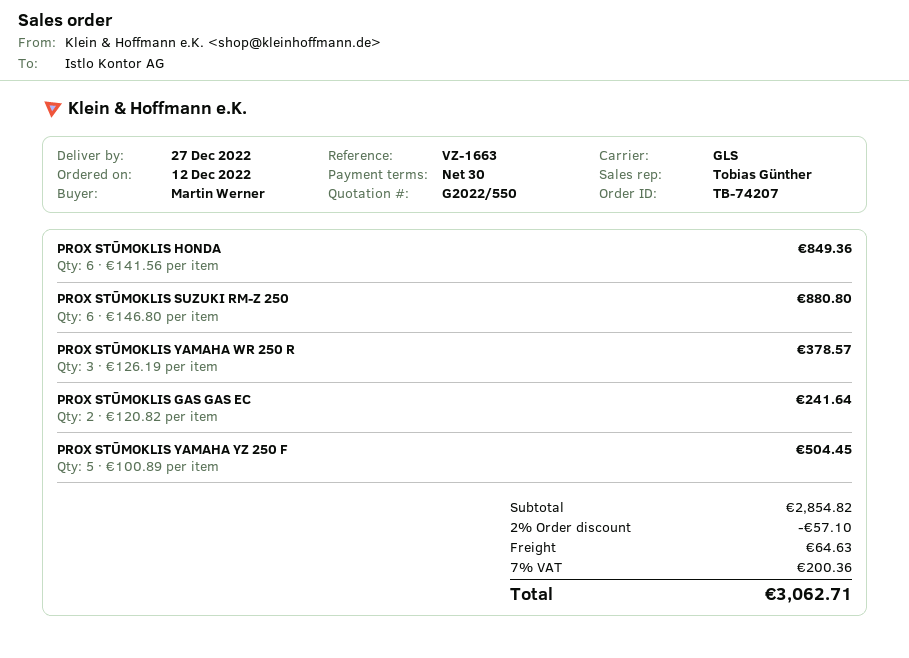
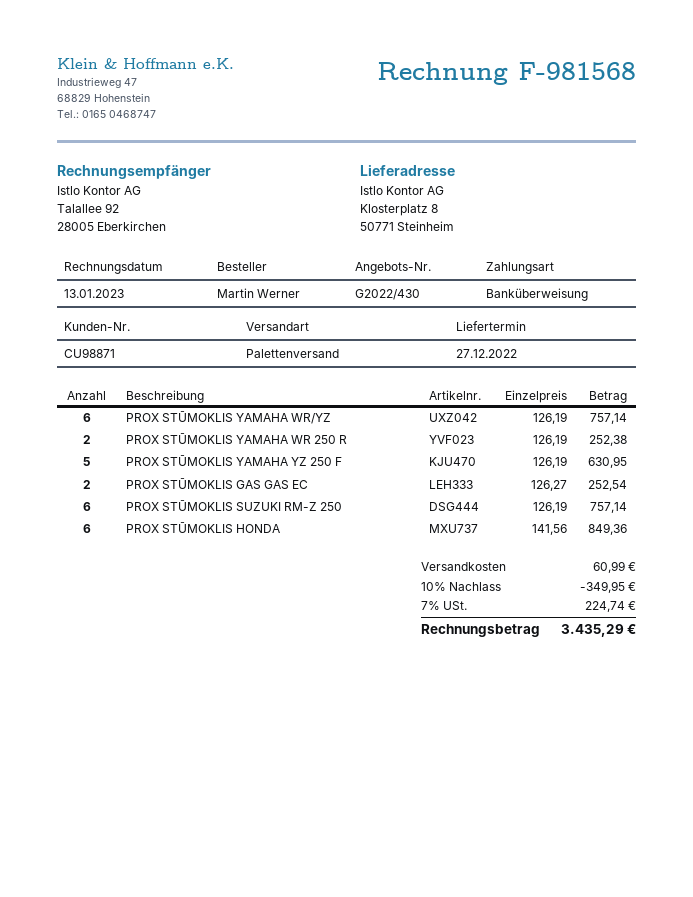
quote number: G2022/550 -> G2022/430
shipping method: GLS -> pallet freight
PROX STŪMOKLIS SUZUKI RM-Z 250: 6 x 146.80 = 880.80 -> 6 x 126.19 = 757.14
PROX STŪMOKLIS YAMAHA WR 250 R: 3 x 126.19 = 378.57 -> 2 x 126.19 = 252.38
PROX STŪMOKLIS GAS GAS EC: 2 x 120.82 = 241.64 -> 2 x 126.27 = 252.54
PROX STŪMOKLIS YAMAHA YZ 250 F: 5 x 100.89 = 504.45 -> 5 x 126.19 = 630.95
PROX STŪMOKLIS YAMAHA WR/YZ: none -> 6 x 126.19 = 757.14
discount: 2% = 57.10 -> 10% = 349.95
shipping: 64.63 -> 60.99
tax: 7% = 200.36 -> 7% = 224.74
total: 3062.71 -> 3435.29

